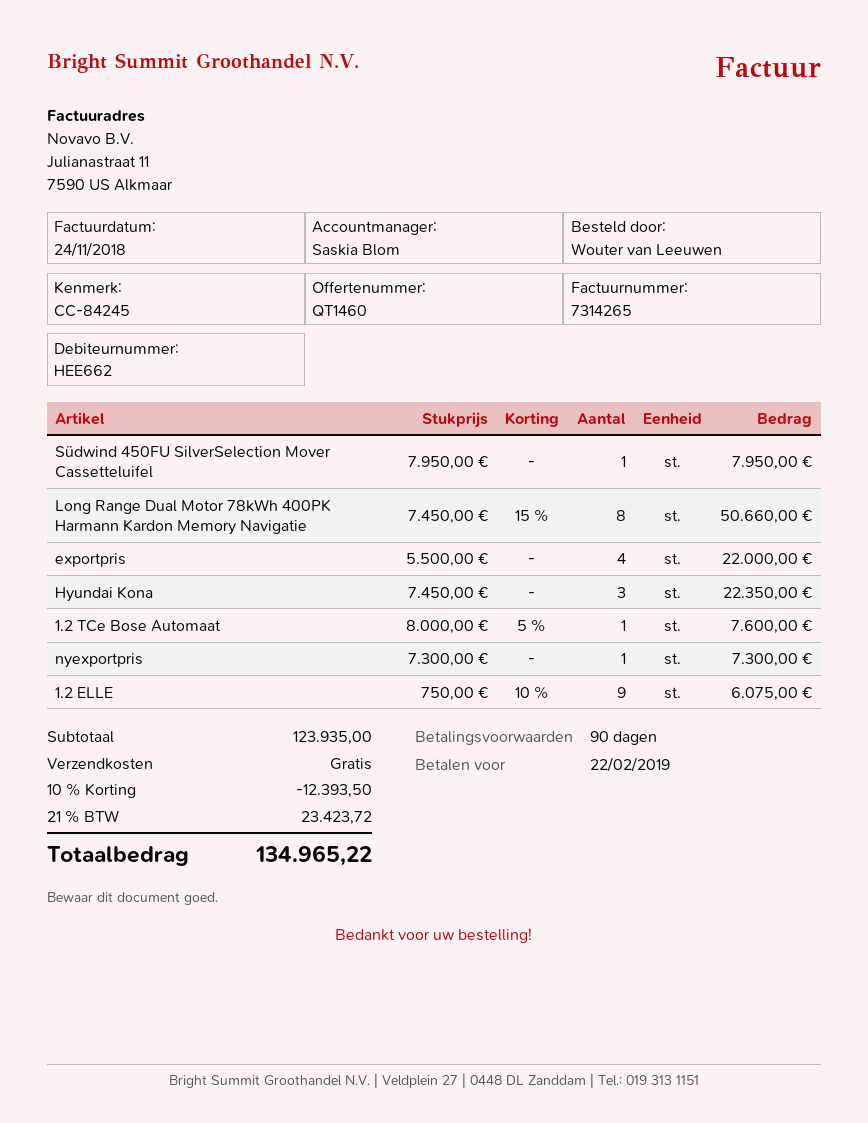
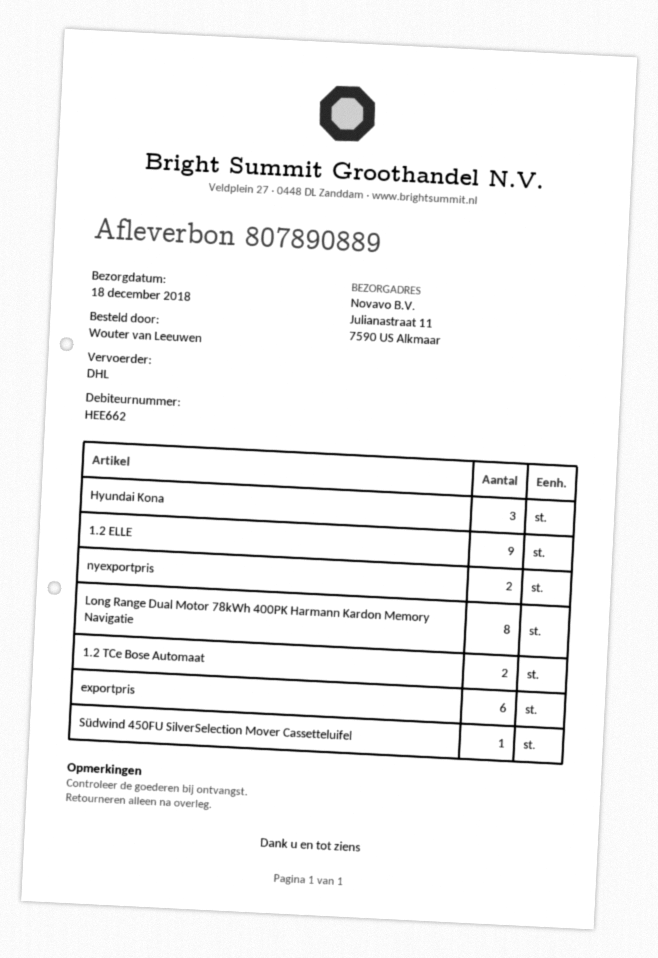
exportpris: 4 -> 6
1.2 TCe Bose Automaat: 1 -> 2
nyexportpris: 1 -> 2

